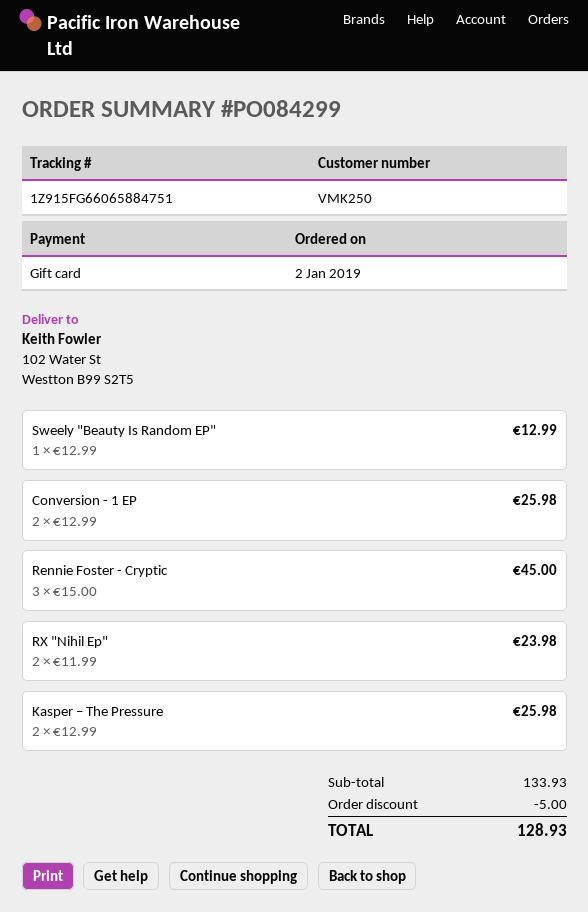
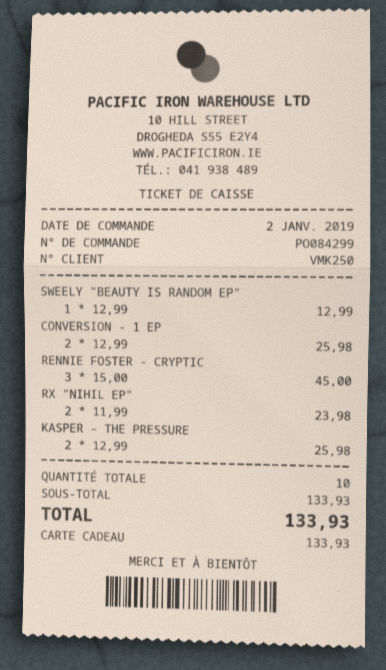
discount: 5.00 -> none
total: 128.93 -> 133.93

